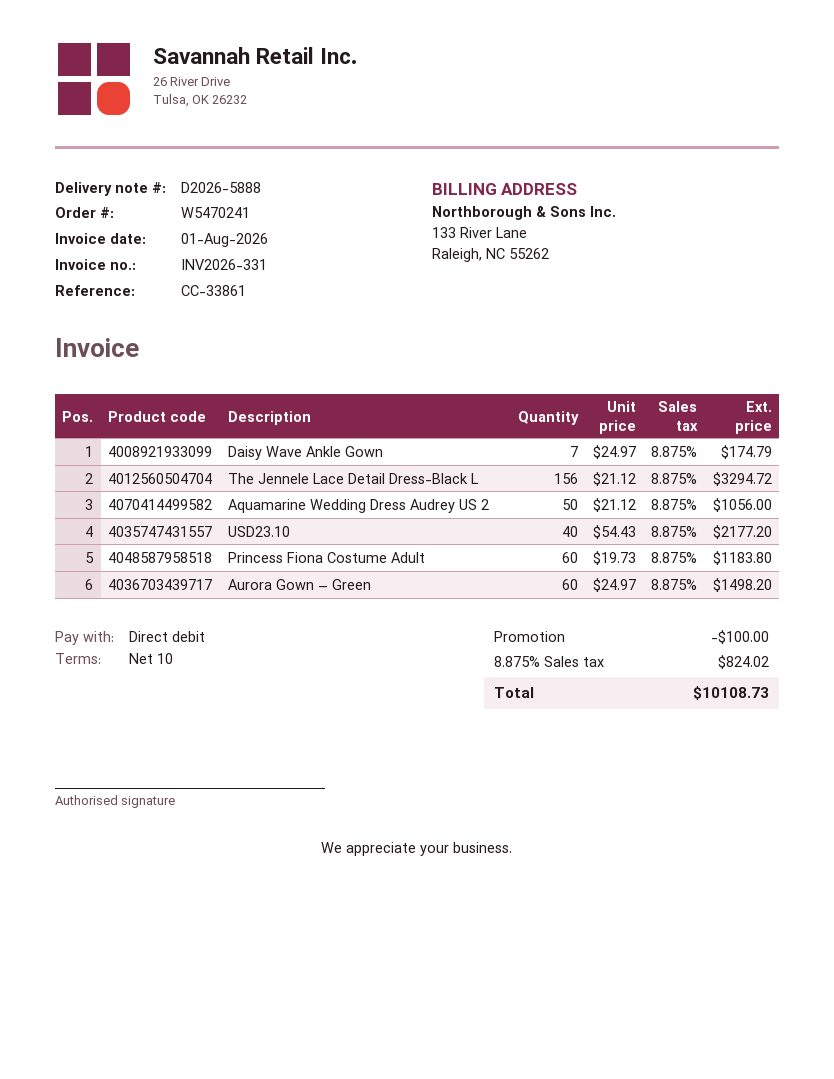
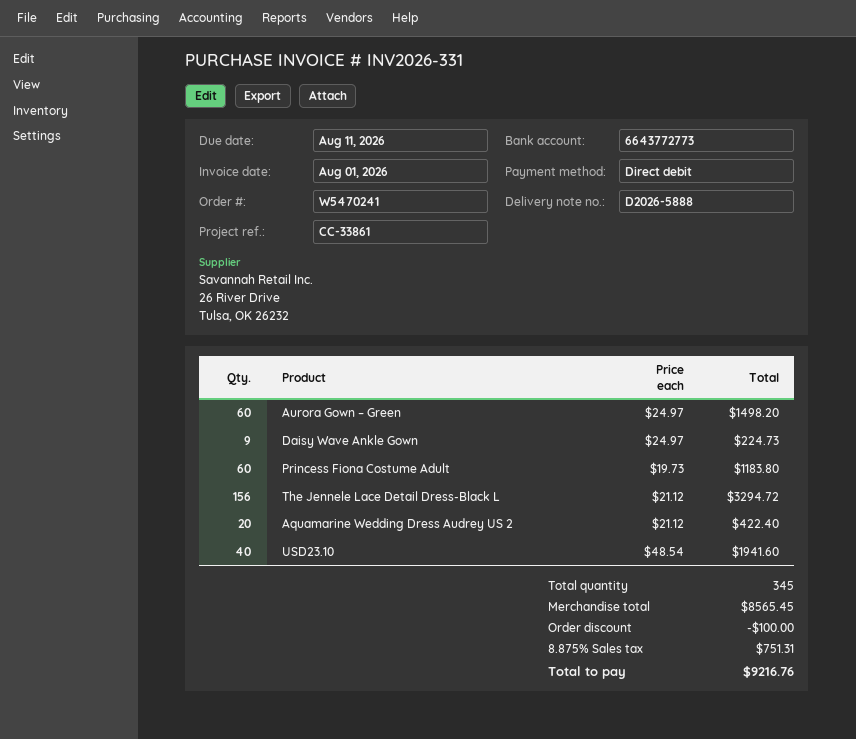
Daisy Wave Ankle Gown: 7 x 24.97 = 174.79 -> 9 x 24.97 = 224.73
Aquamarine Wedding Dress Audrey US 2: 50 x 21.12 = 1056.00 -> 20 x 21.12 = 422.40
USD23.10: 40 x 54.43 = 2177.20 -> 40 x 48.54 = 1941.60
tax: 8.875% = 824.02 -> 8.875% = 751.31
total: 10108.73 -> 9216.76

